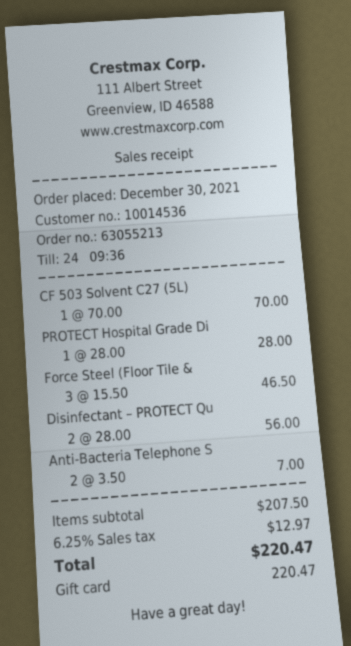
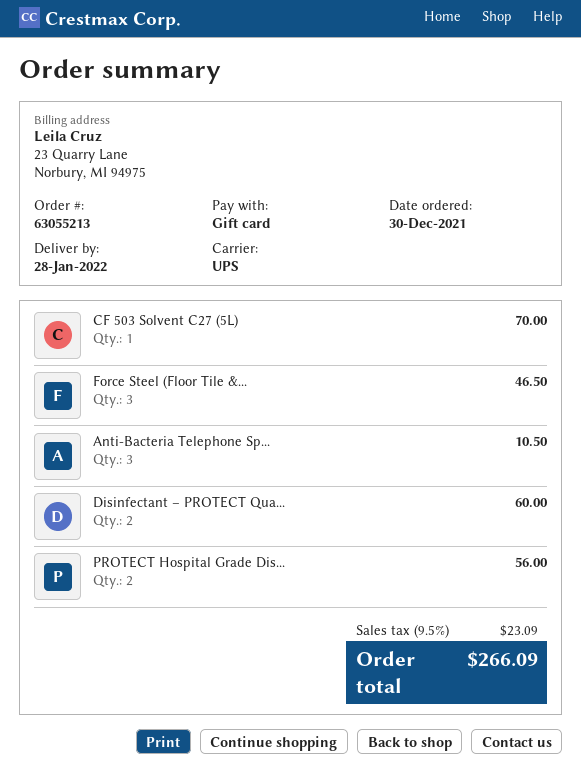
PROTECT Hospital Grade Di: 1 for 28.00 -> 2 for 56.00
Disinfectant – PROTECT Qu: 2 for 56.00 -> 2 for 60.00
Anti-Bacteria Telephone S: 2 for 7.00 -> 3 for 10.50
tax: 6.25% = 12.97 -> 9.5% = 23.09
total: 220.47 -> 266.09

